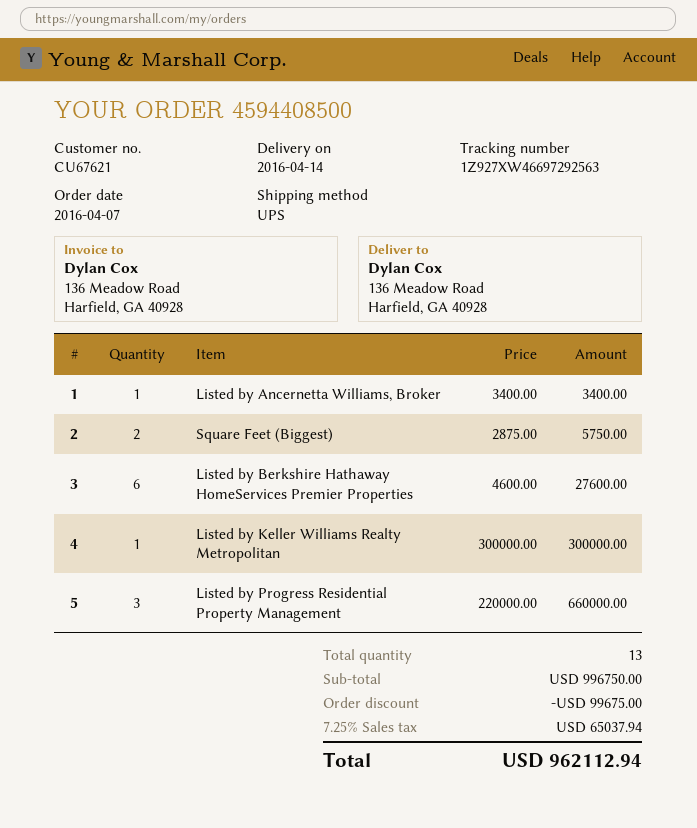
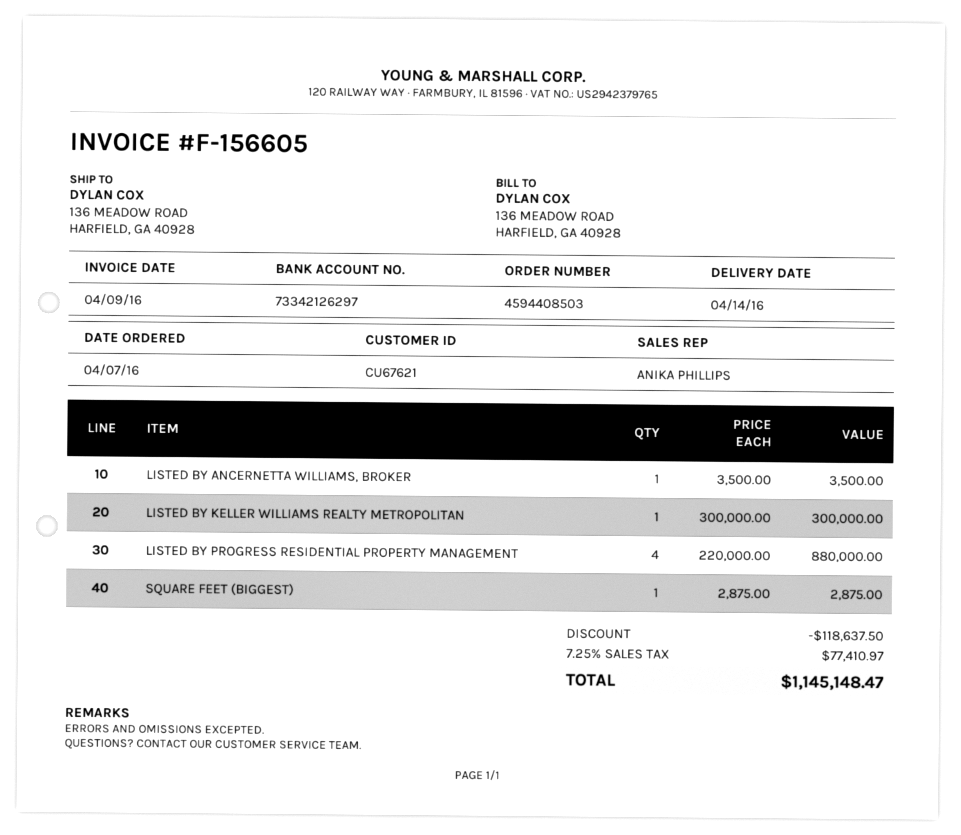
order number: 4594408500 -> 4594408503
Listed by Ancernetta Williams, Broker: 1 x 3400.00 = 3400.00 -> 1 x 3500.00 = 3500.00
Square Feet (Biggest): 2 x 2875.00 = 5750.00 -> 1 x 2875.00 = 2875.00
Listed by Berkshire Hathaway HomeServices Premier Properties: 6 x 4600.00 = 27600.00 -> none
Listed by Progress Residential Property Management: 3 x 220000.00 = 660000.00 -> 4 x 220000.00 = 880000.00
discount: 99675.00 -> 118637.50
tax: 7.25% = 65037.94 -> 7.25% = 77410.97
total: 962112.94 -> 1145148.47

